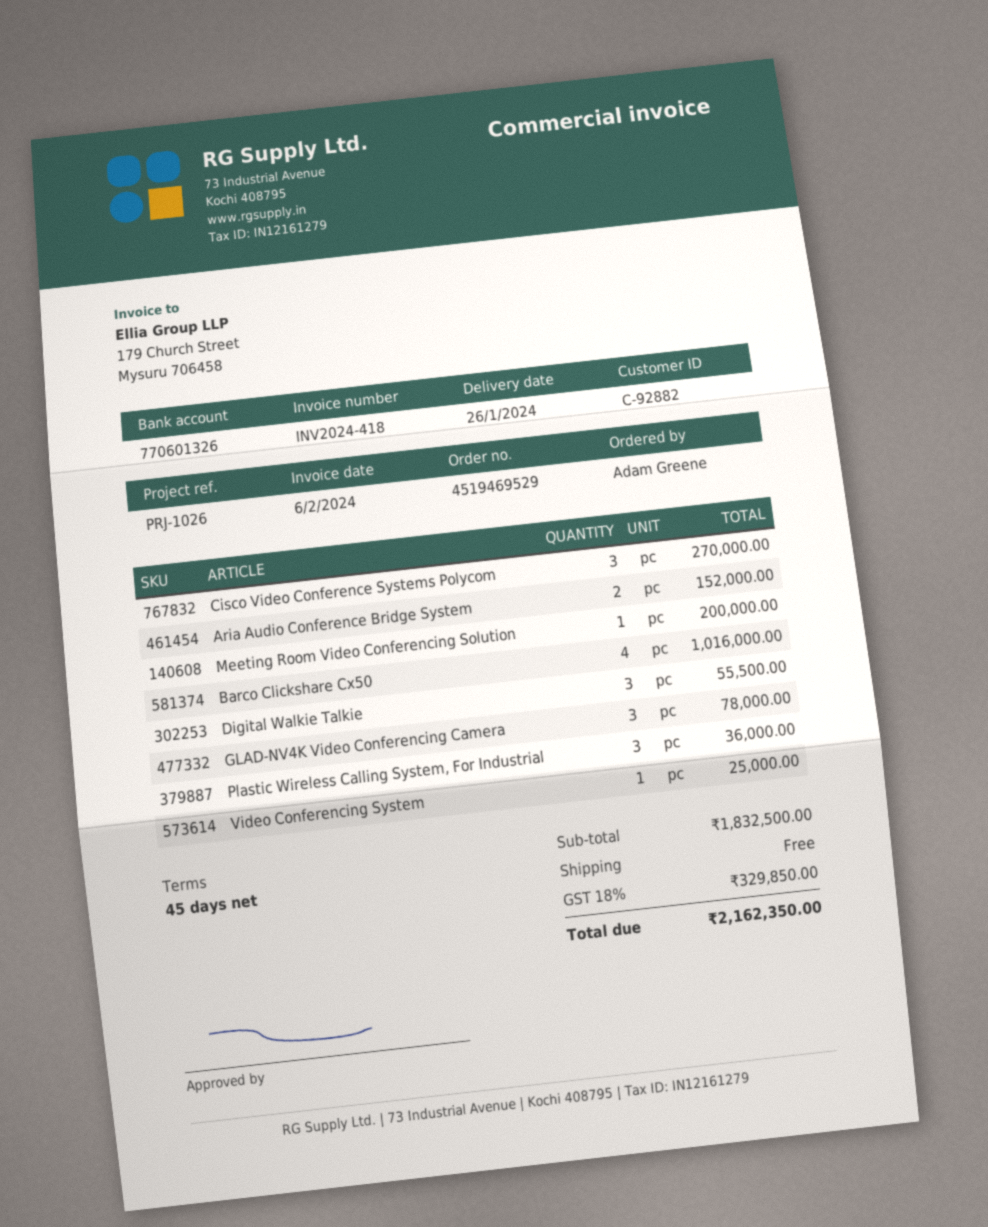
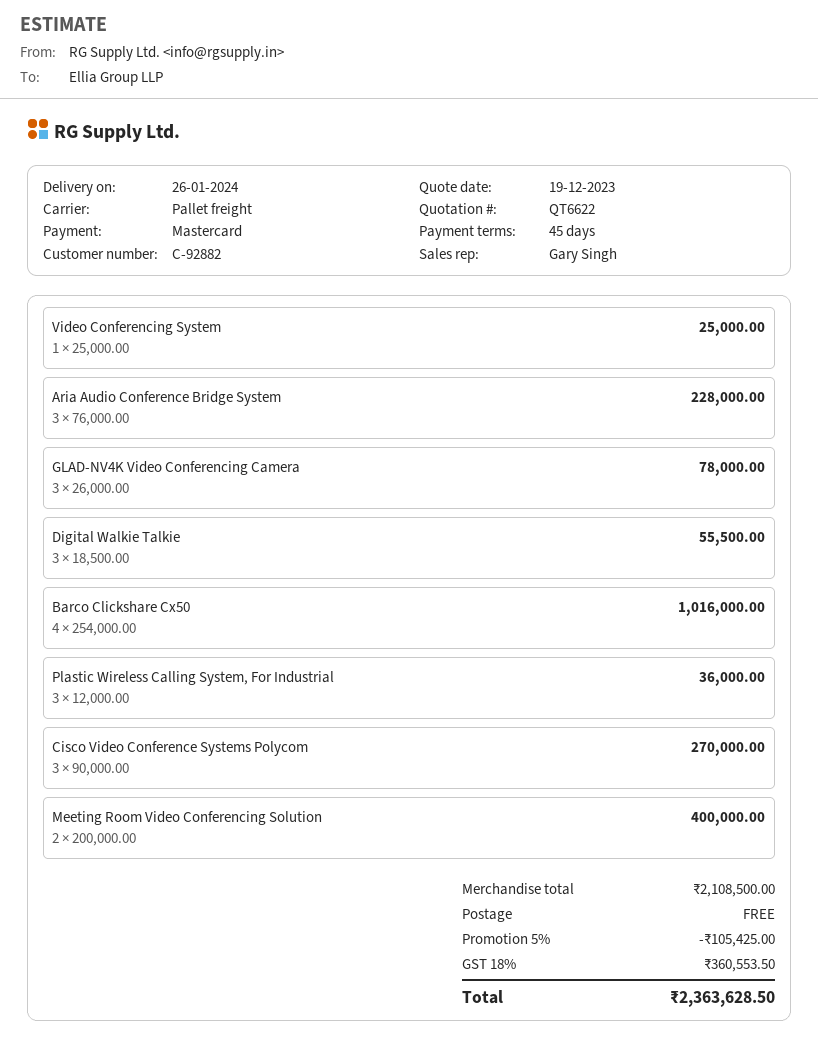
Aria Audio Conference Bridge System: 2 for 152000.00 -> 3 for 228000.00
Meeting Room Video Conferencing Solution: 1 for 200000.00 -> 2 for 400000.00
subtotal: 1832500.00 -> 2108500.00
discount: none -> 5% = 105425.00
tax: 18% = 329850.00 -> 18% = 360553.50
total: 2162350.00 -> 2363628.50

